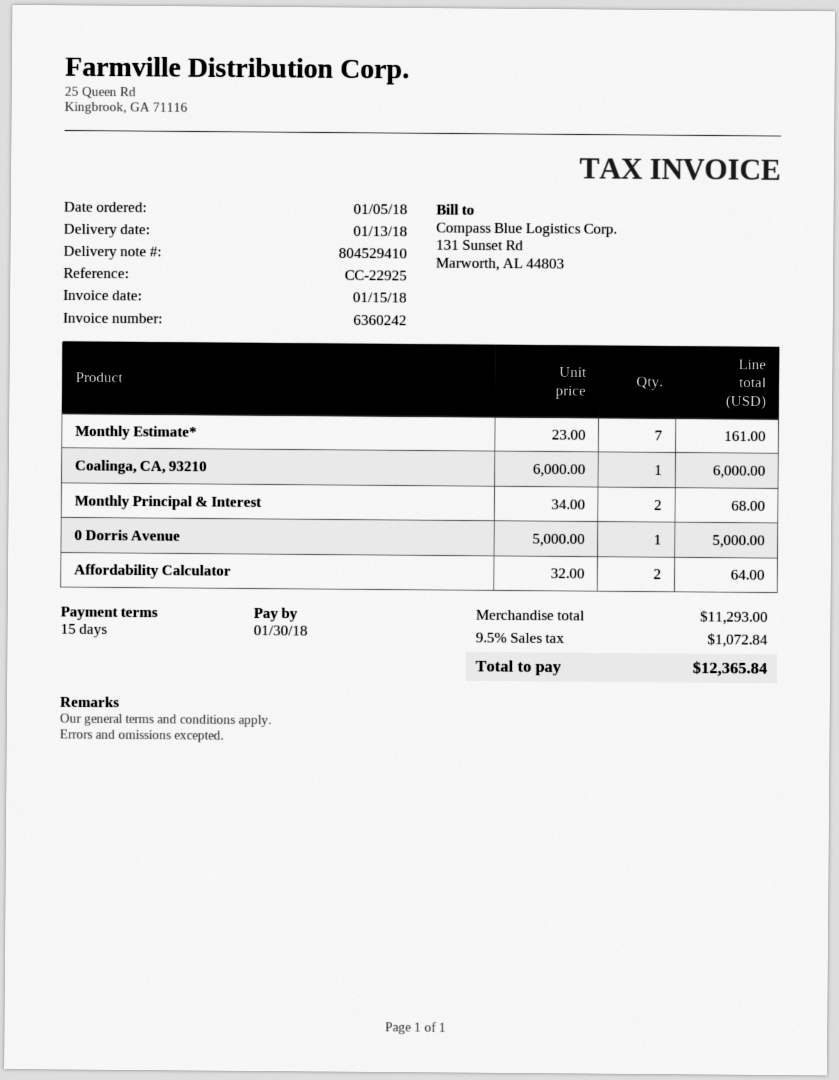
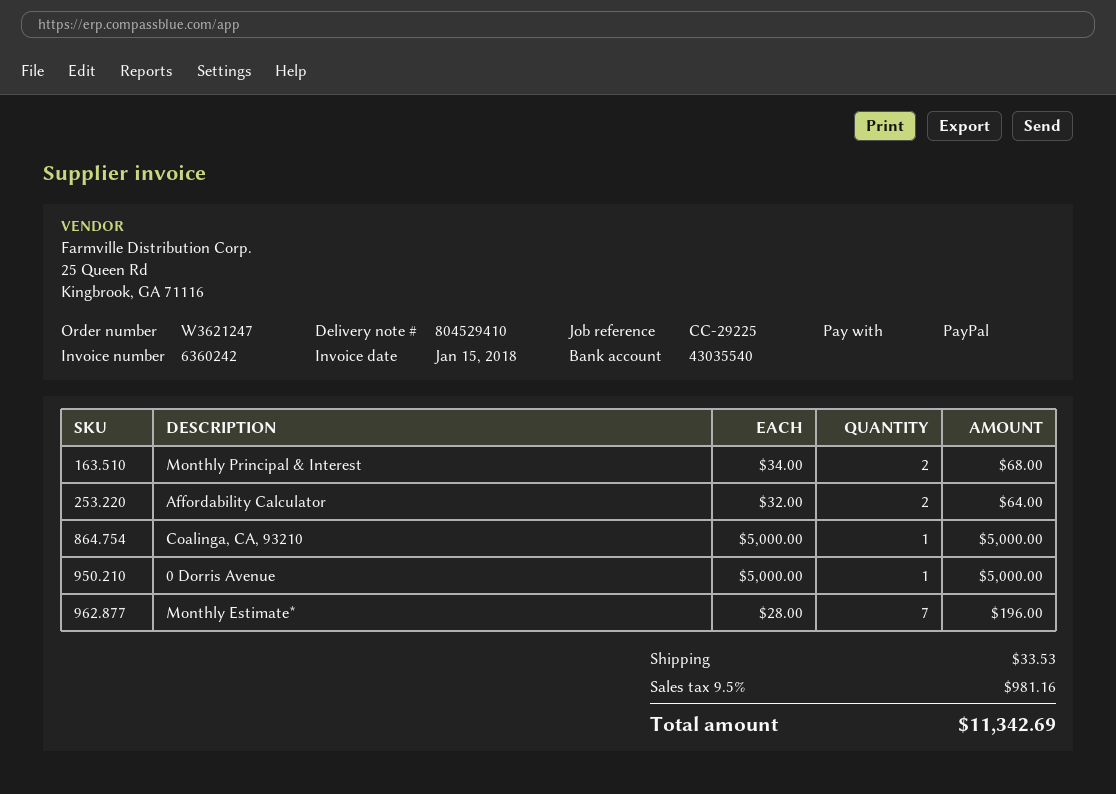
reference: CC-22925 -> CC-29225
Monthly Estimate*: 7 x 23.00 = 161.00 -> 7 x 28.00 = 196.00
Coalinga, CA, 93210: 1 x 6000.00 = 6000.00 -> 1 x 5000.00 = 5000.00
shipping: none -> 33.53
tax: 9.5% = 1072.84 -> 9.5% = 981.16
total: 12365.84 -> 11342.69

